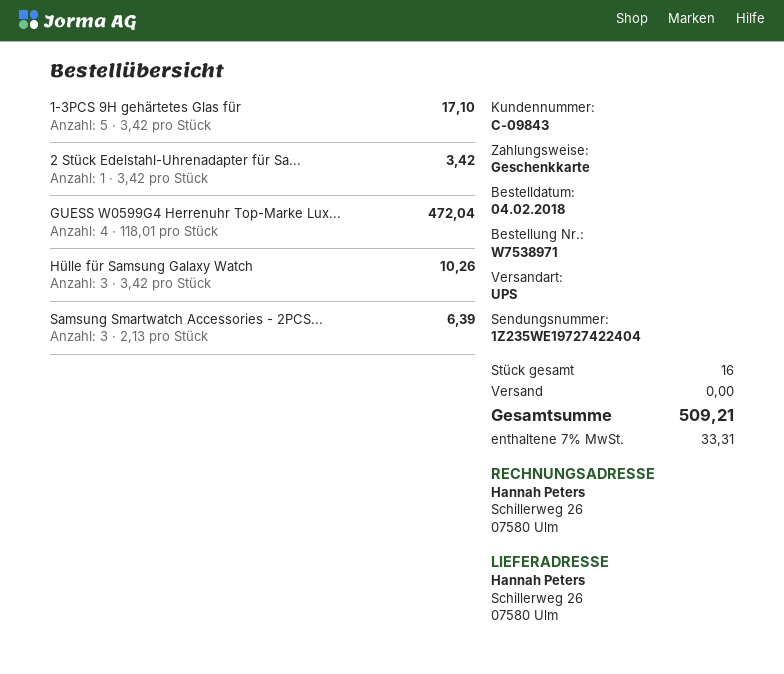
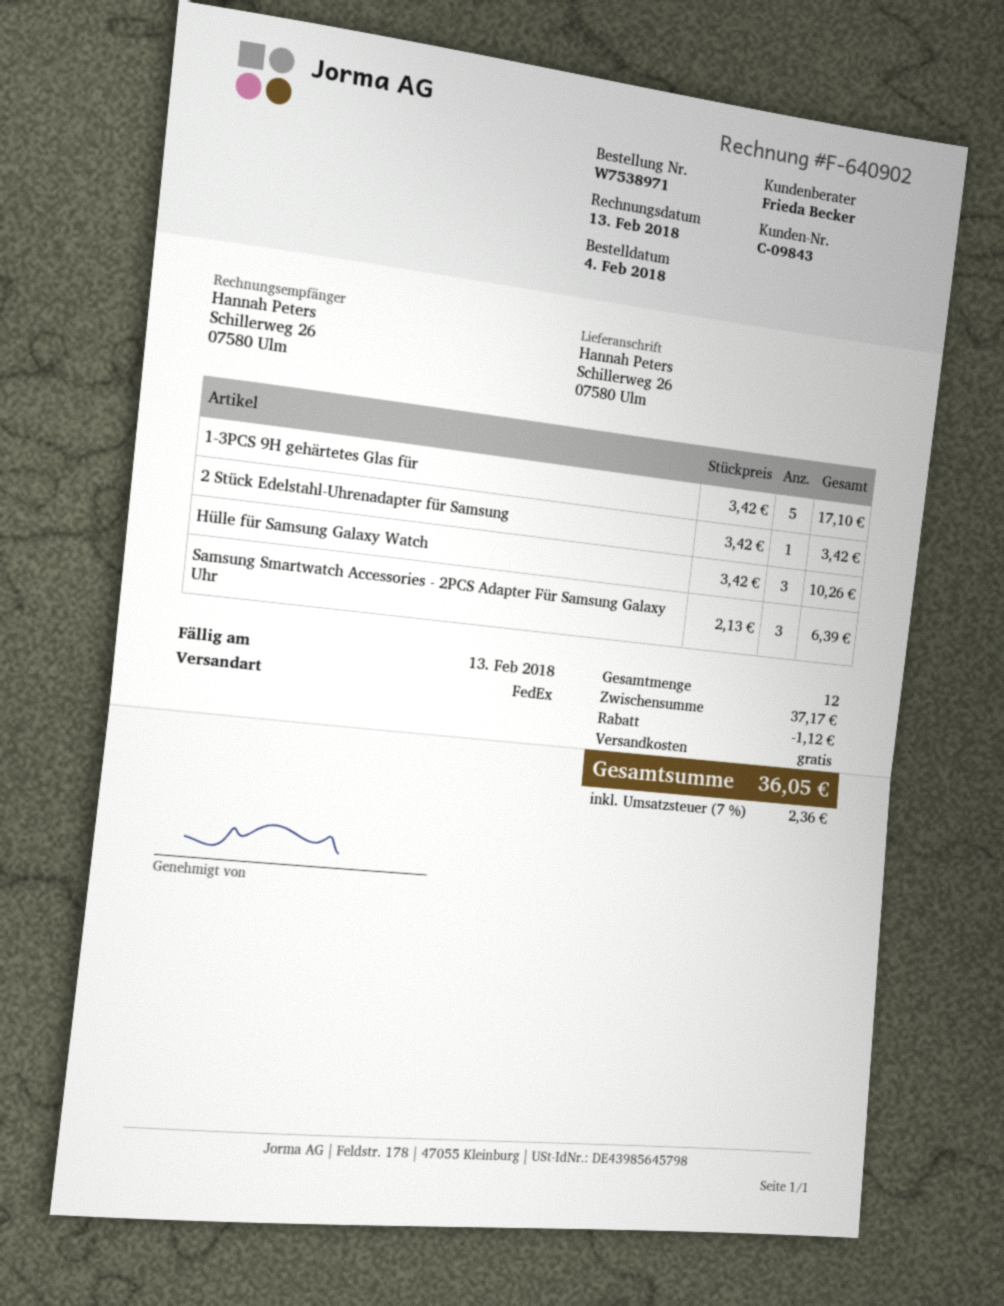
shipping method: UPS -> FedEx
GUESS W0599G4 Herrenuhr Top-Marke Lux...: 4 x 118.01 = 472.04 -> none
total quantity: 16 -> 12
discount: none -> 1.12
tax: 7% = 33.31 -> 7% = 2.36
total: 509.21 -> 36.05

